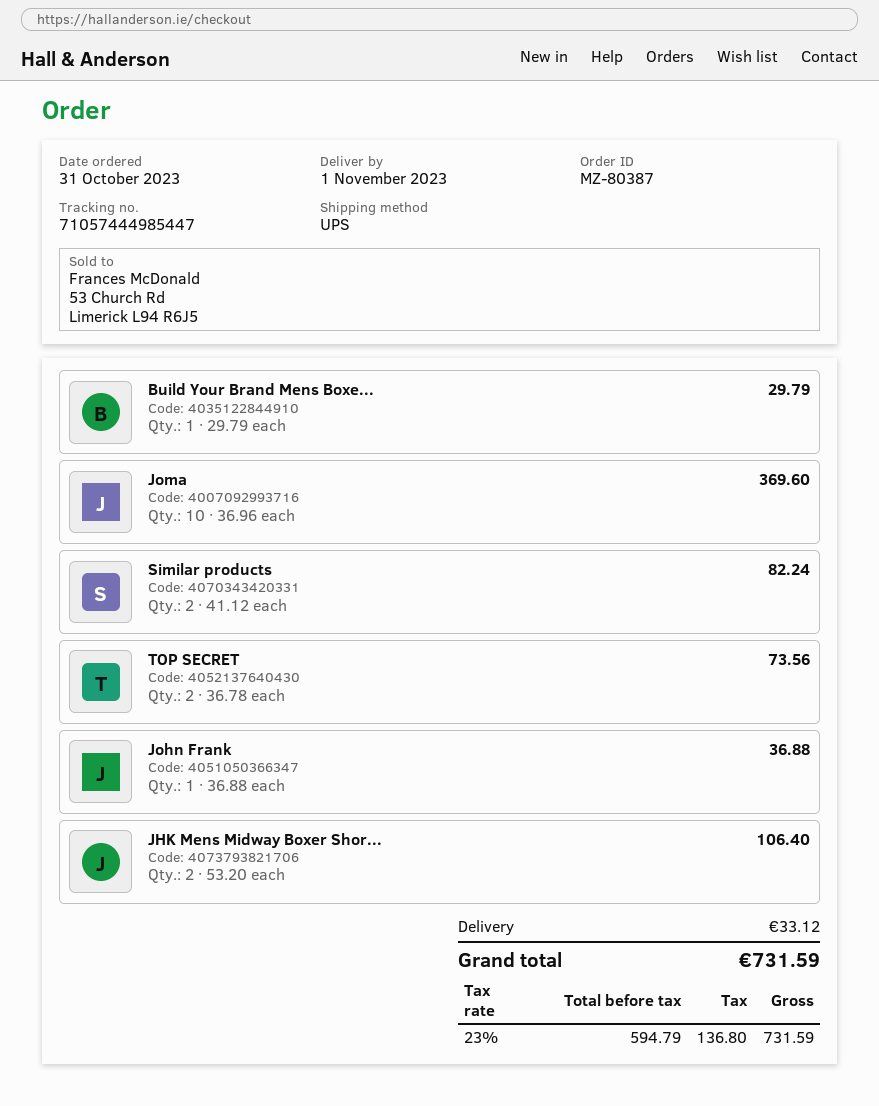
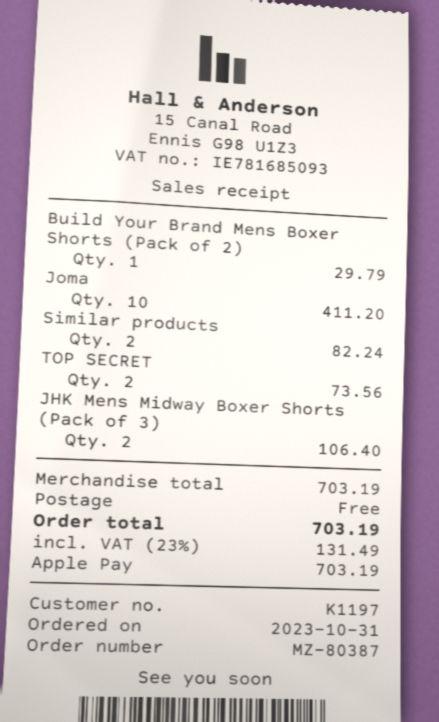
Joma: 10 for 369.60 -> 10 for 411.20
John Frank: 1 for 36.88 -> none
shipping: 33.12 -> 0.00
tax: 23% = 136.80 -> 23% = 131.49
total: 731.59 -> 703.19

